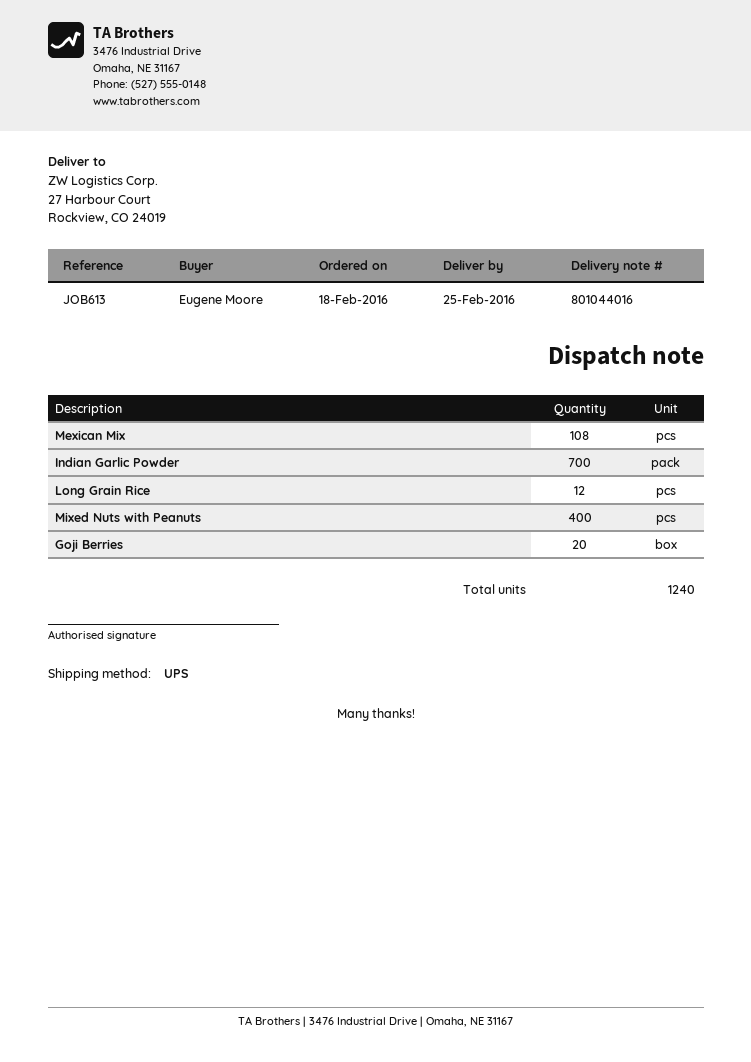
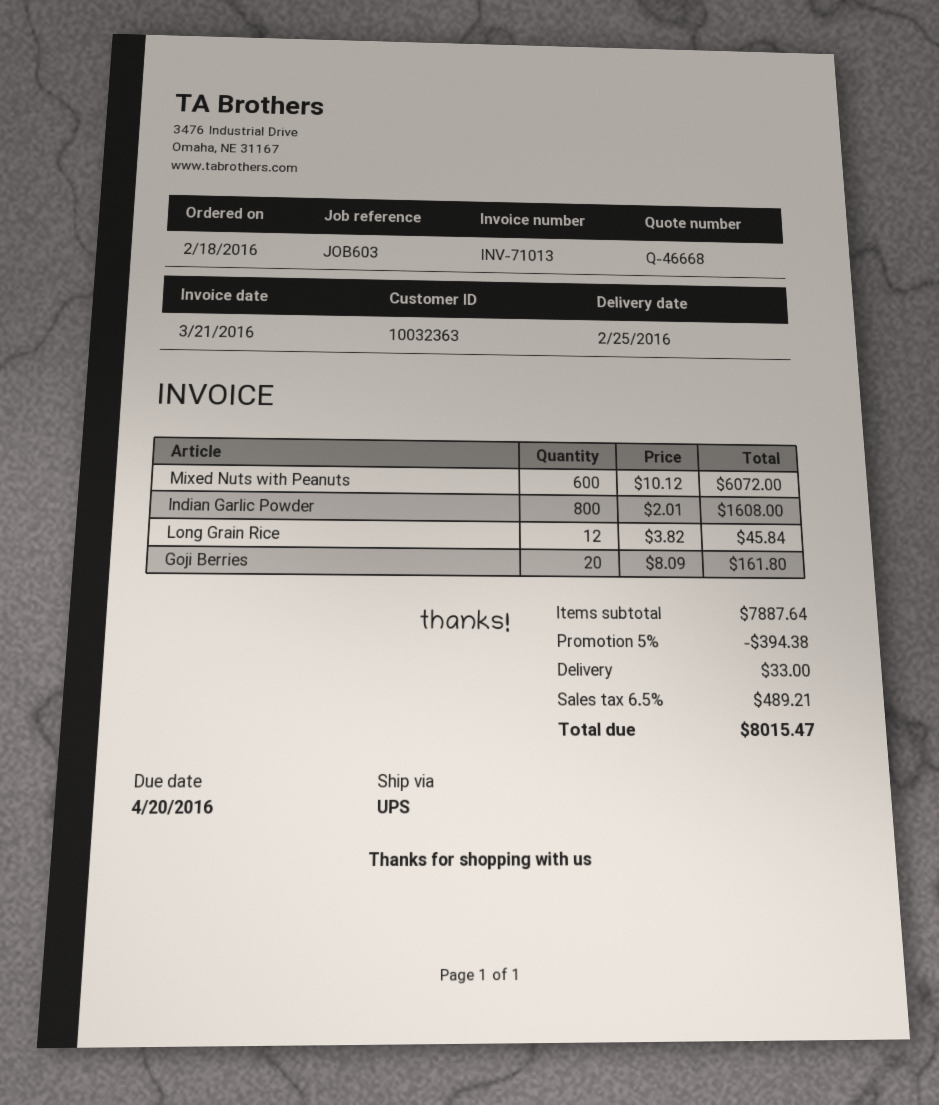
reference: JOB613 -> JOB603
Mexican Mix: 108 -> none
Indian Garlic Powder: 700 -> 800
Mixed Nuts with Peanuts: 400 -> 600

